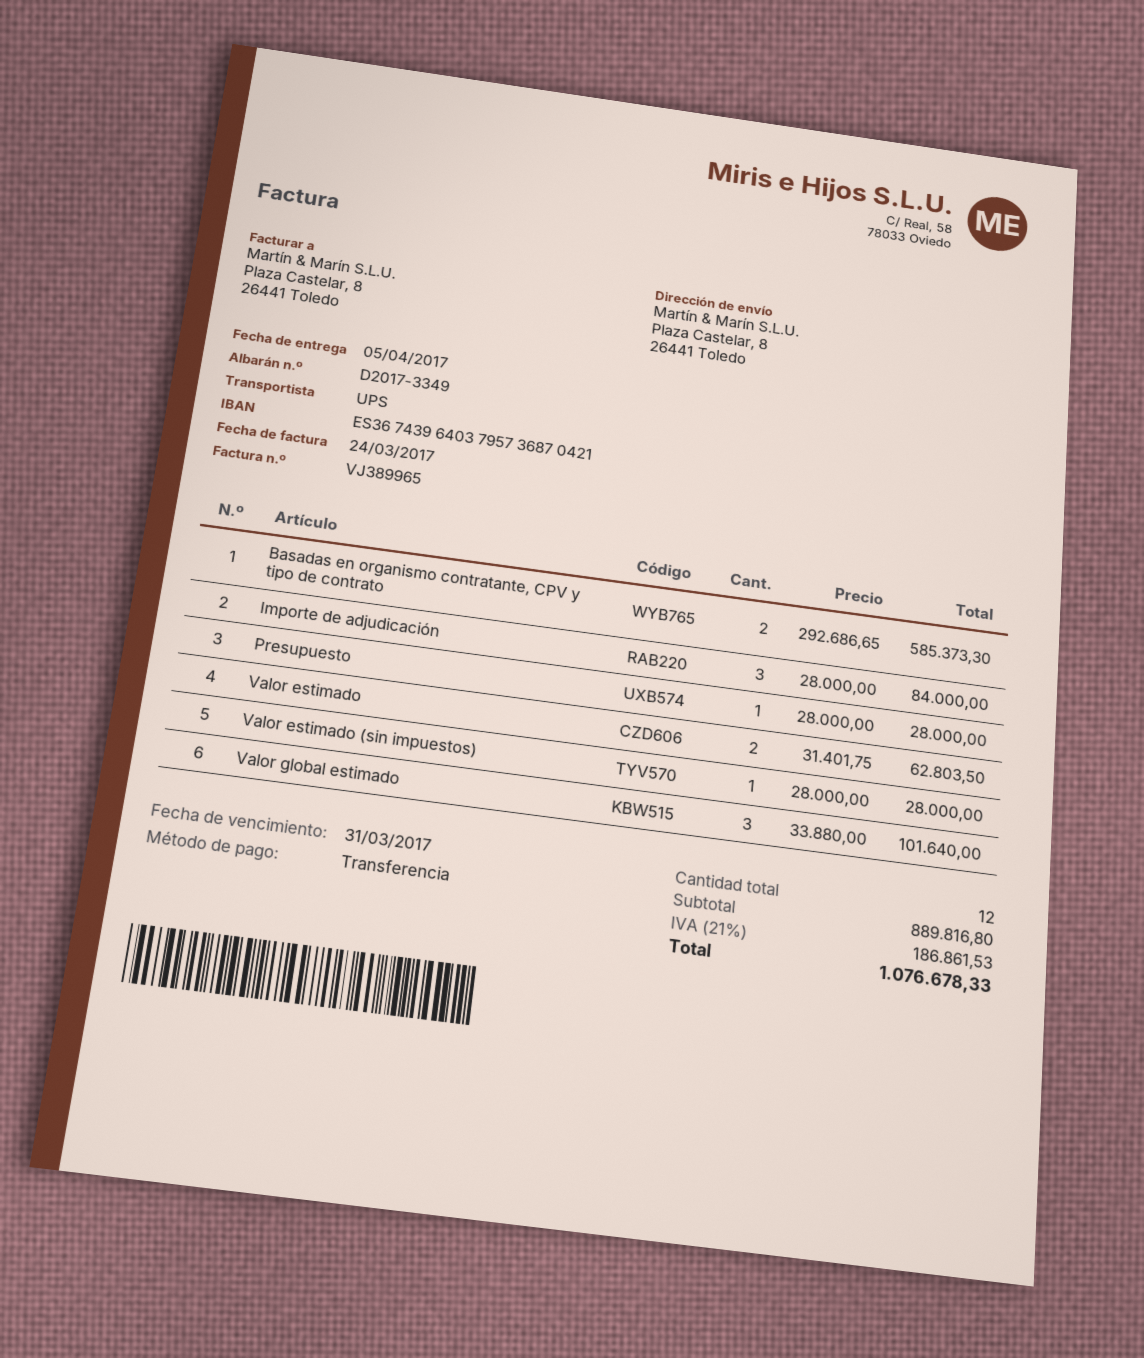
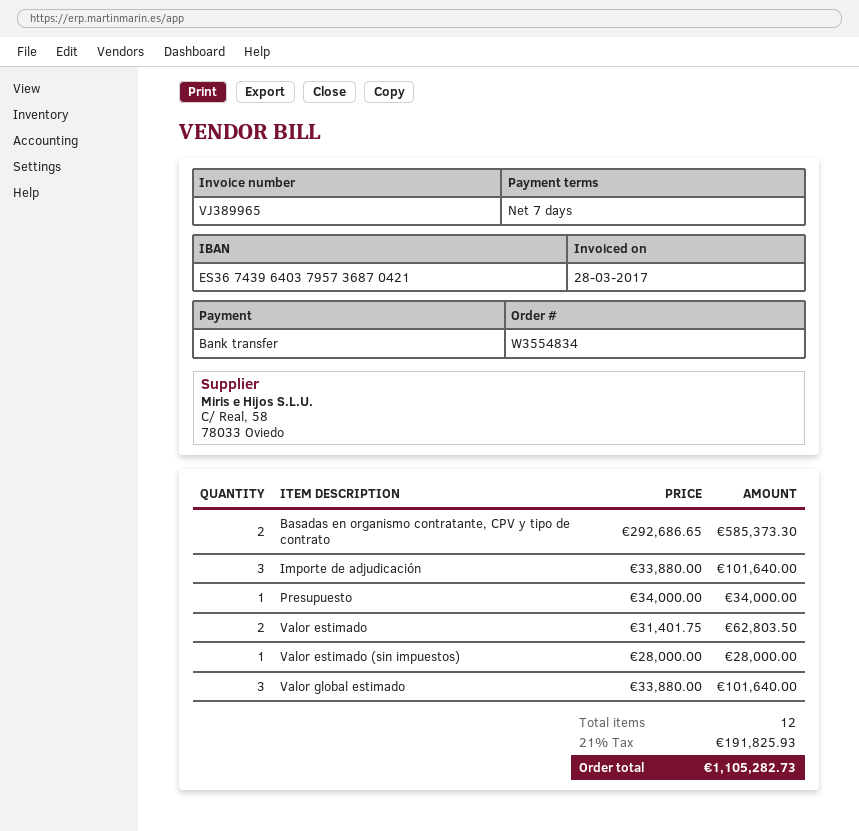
invoice date: 2017-03-24 -> 2017-03-28
Importe de adjudicación: 3 x 28000.00 = 84000.00 -> 3 x 33880.00 = 101640.00
Presupuesto: 1 x 28000.00 = 28000.00 -> 1 x 34000.00 = 34000.00
tax: 21% = 186861.53 -> 21% = 191825.93
total: 1076678.33 -> 1105282.73

